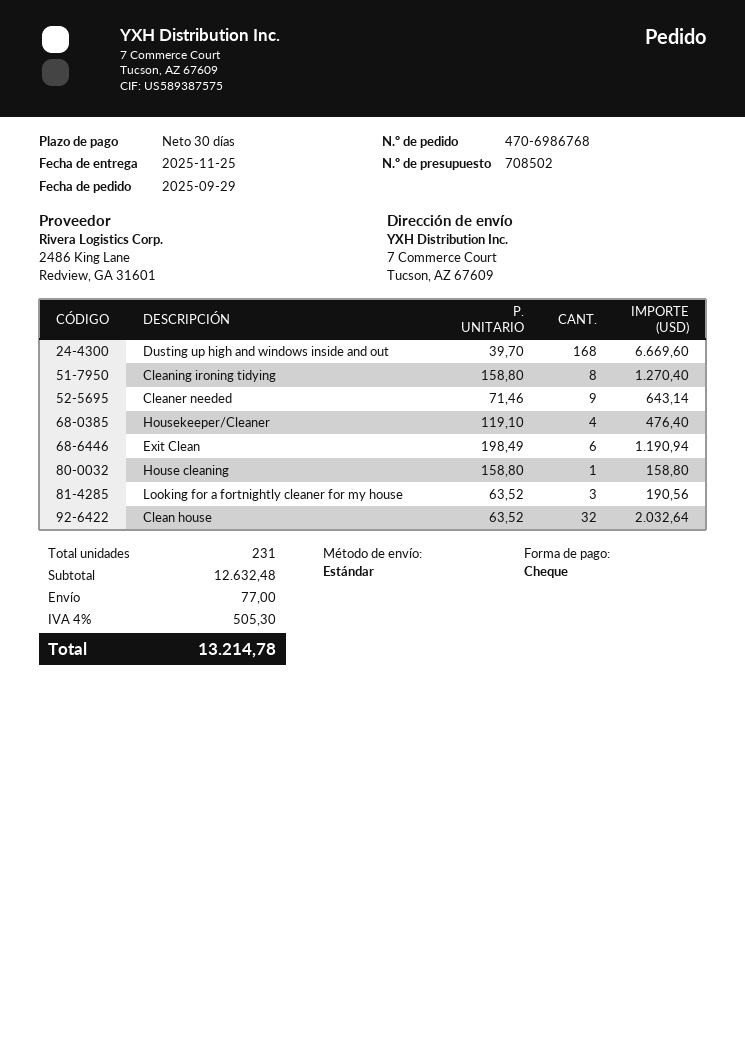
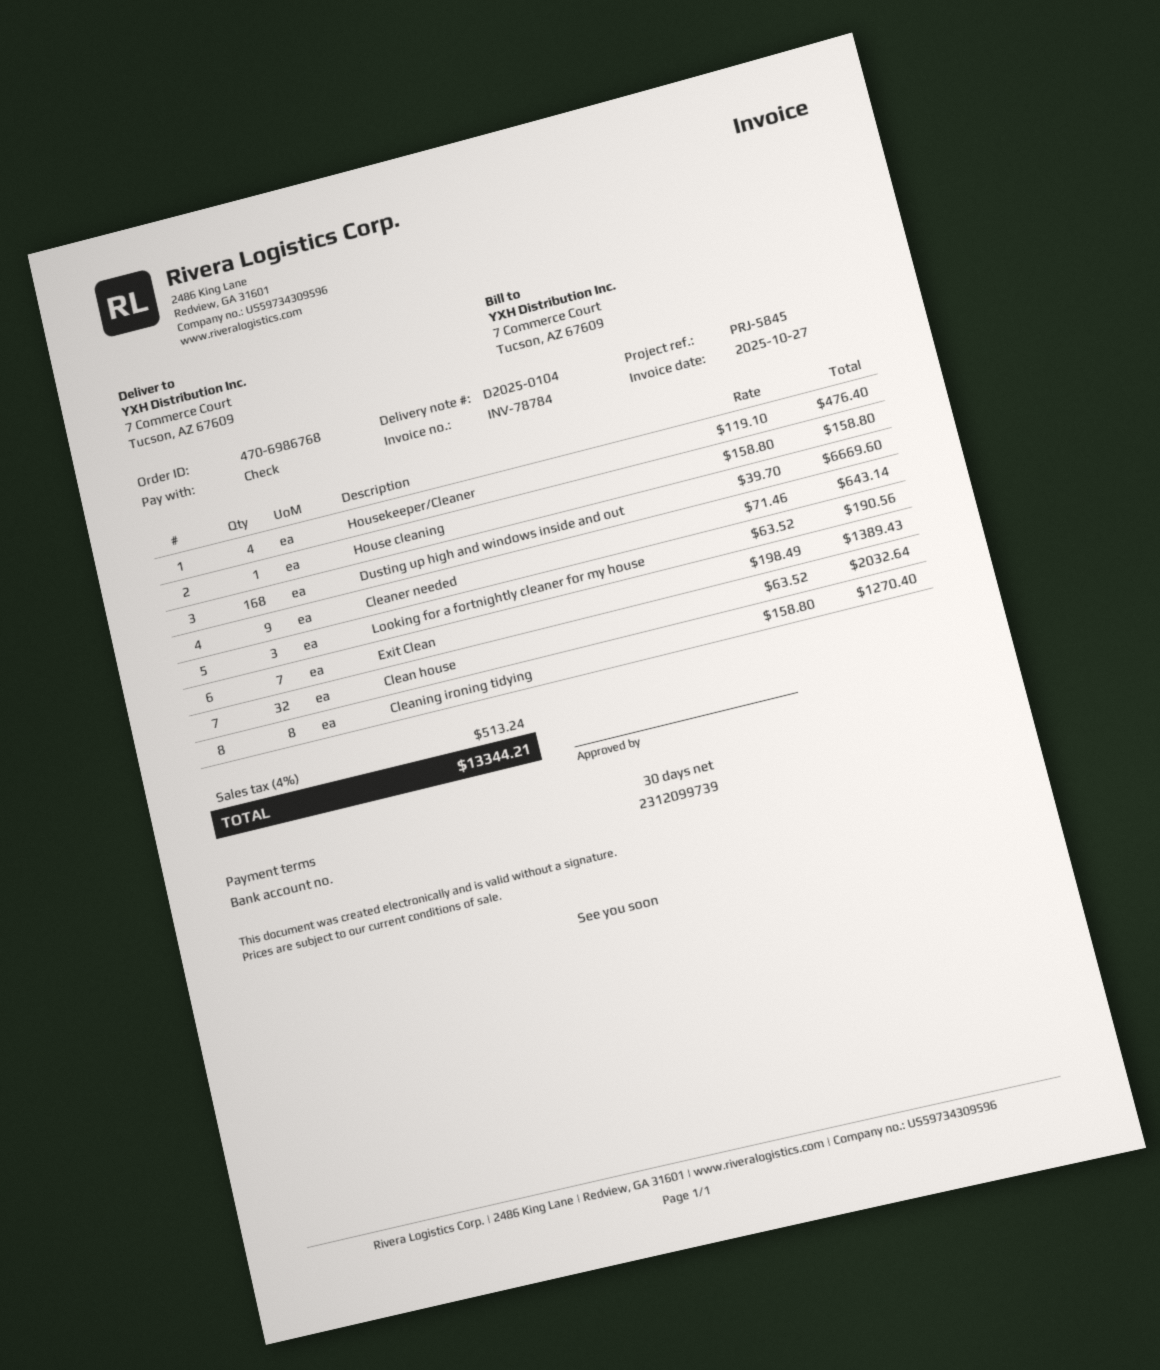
Exit Clean: 6 x 198.49 = 1190.94 -> 7 x 198.49 = 1389.43
shipping: 77.00 -> none
tax: 4% = 505.30 -> 4% = 513.24
total: 13214.78 -> 13344.21

